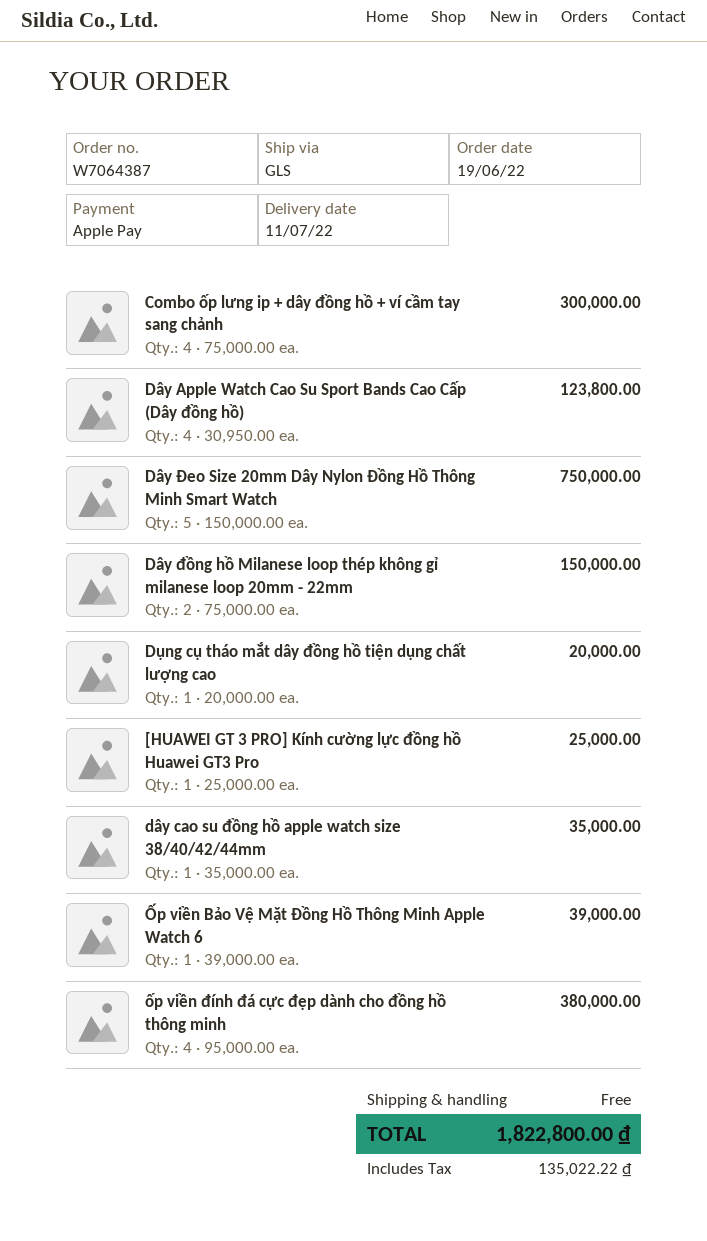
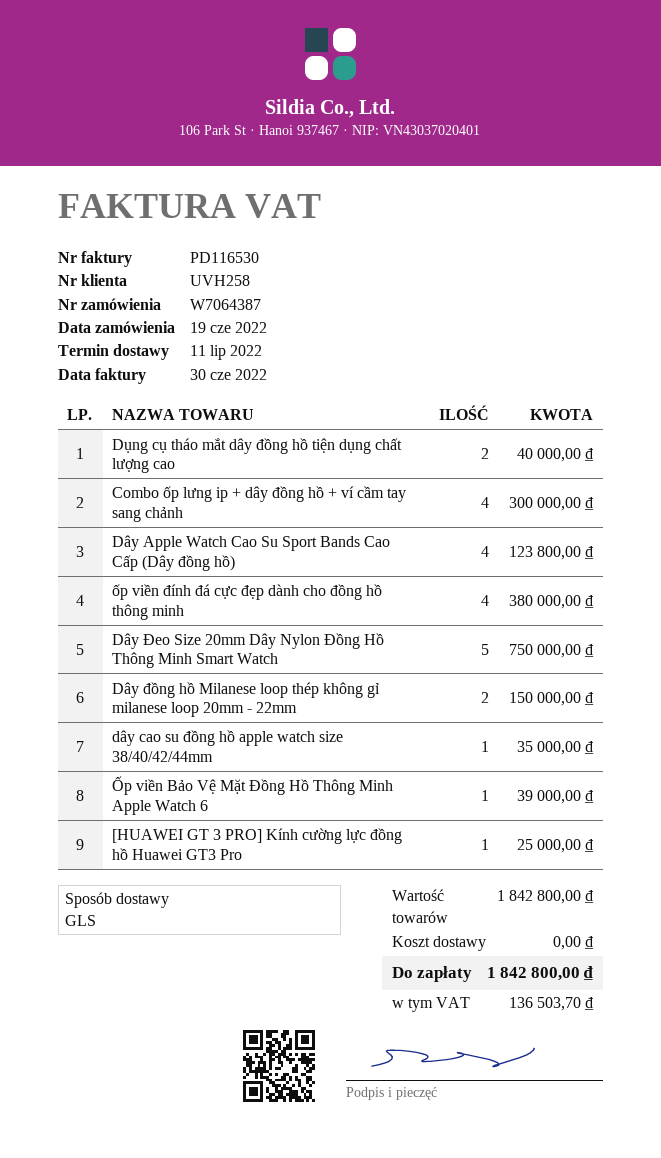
Dụng cụ tháo mắt dây đồng hồ tiện dụng chất lượng cao: 1 for 20000.00 -> 2 for 40000.00
tax: 135022.22 -> 136503.70
total: 1822800.00 -> 1842800.00

